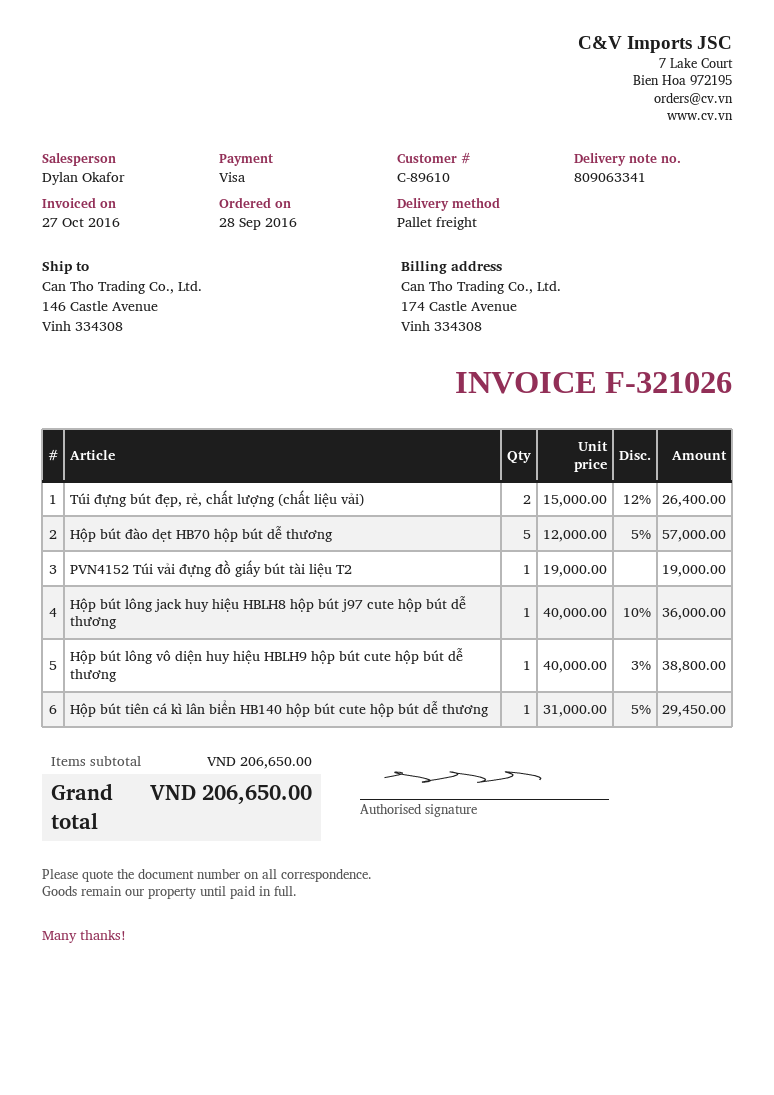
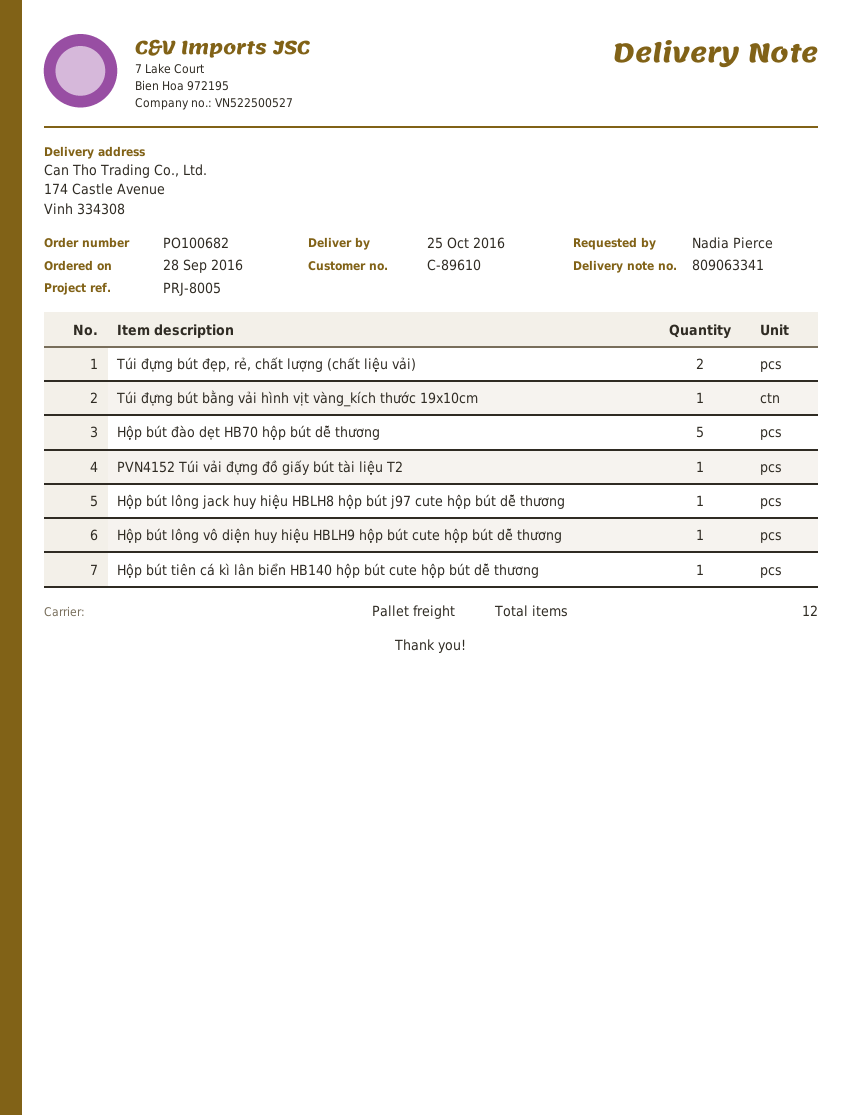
ship to: 146 Castle Avenue, Vinh 334308 -> 174 Castle Avenue, Vinh 334308
Túi đựng bút bằng vải hình vịt vàng_kích thước 19x10cm: none -> 1

